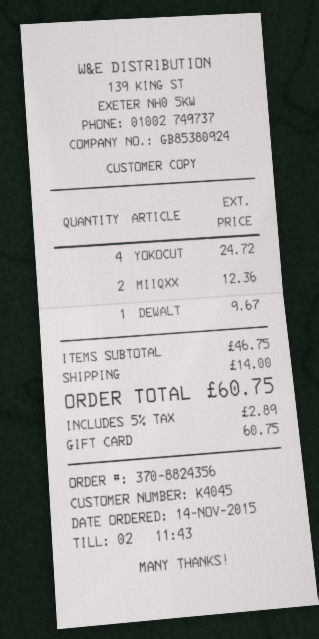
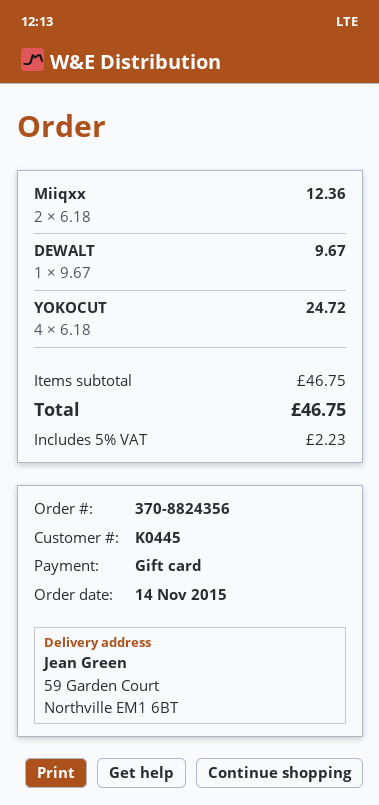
customer number: K4045 -> K0445
shipping: 14.00 -> none
tax: 5% = 2.89 -> 5% = 2.23
total: 60.75 -> 46.75

